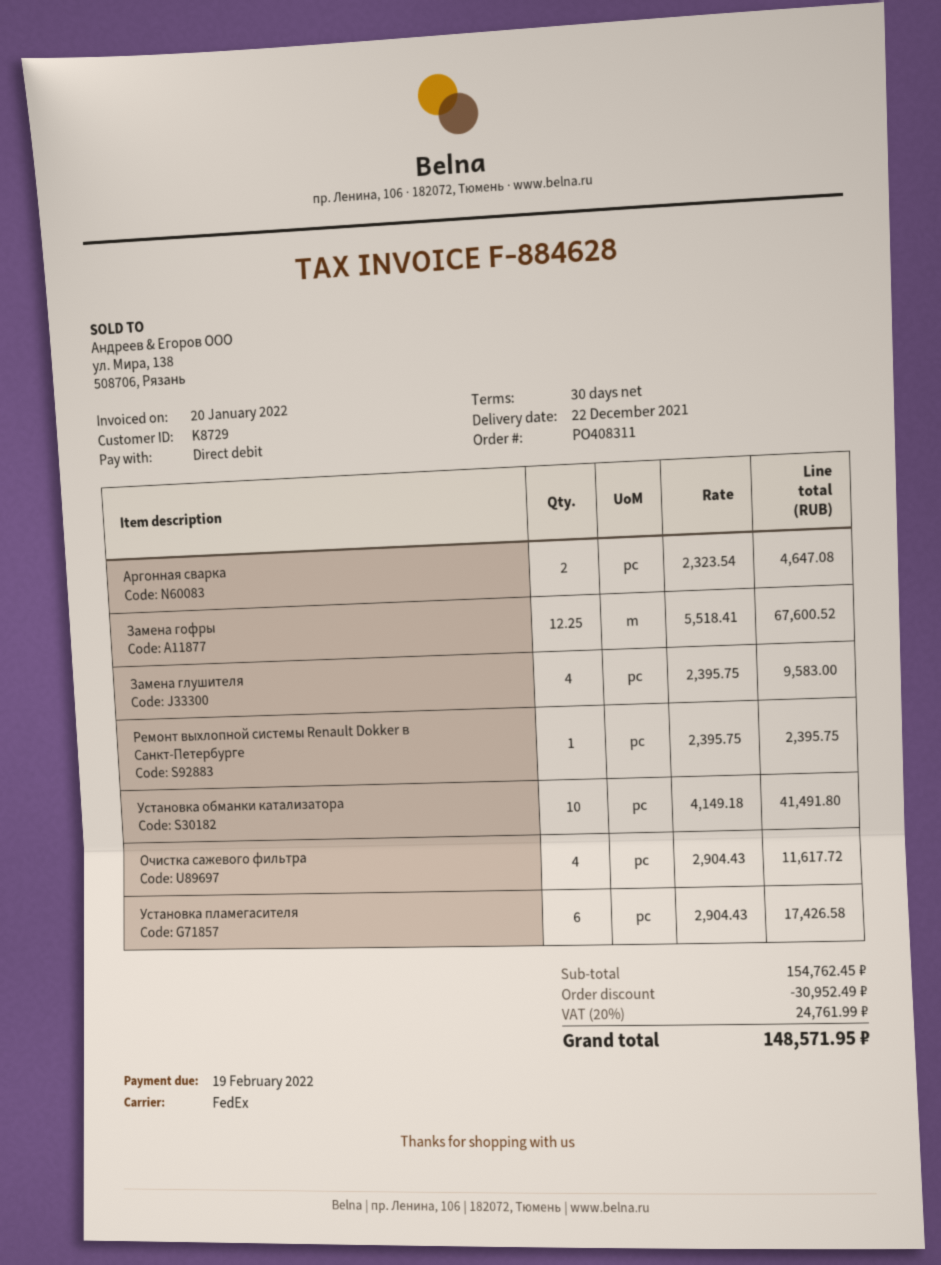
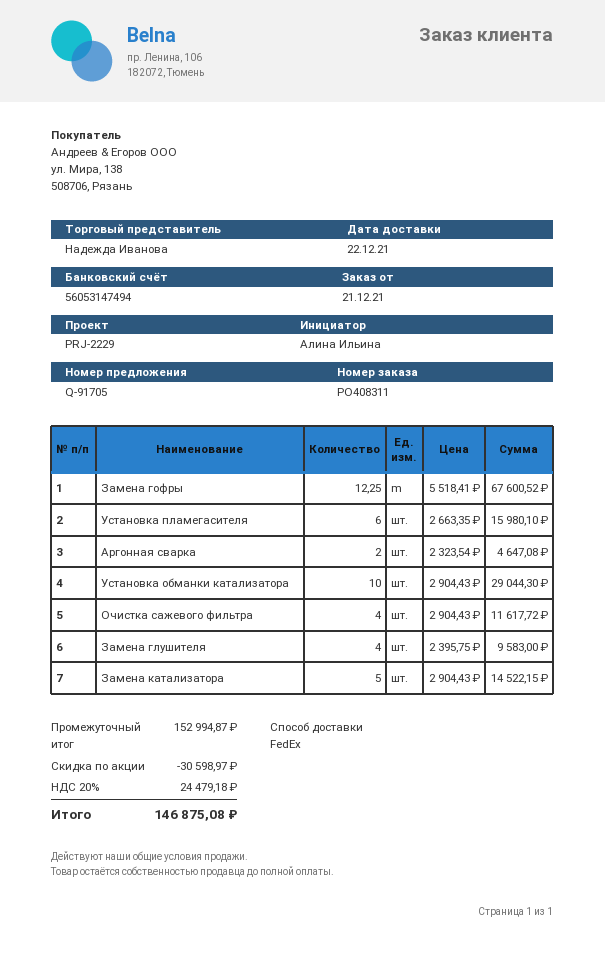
Ремонт выхлопной системы Renault Dokker в Санкт-Петербурге: 1 x 2395.75 = 2395.75 -> none
Установка обманки катализатора: 10 x 4149.18 = 41491.80 -> 10 x 2904.43 = 29044.30
Установка пламегасителя: 6 x 2904.43 = 17426.58 -> 6 x 2663.35 = 15980.10
Замена катализатора: none -> 5 x 2904.43 = 14522.15
subtotal: 154762.45 -> 152994.87
discount: 30952.49 -> 30598.97
tax: 20% = 24761.99 -> 20% = 24479.18
total: 148571.95 -> 146875.08

